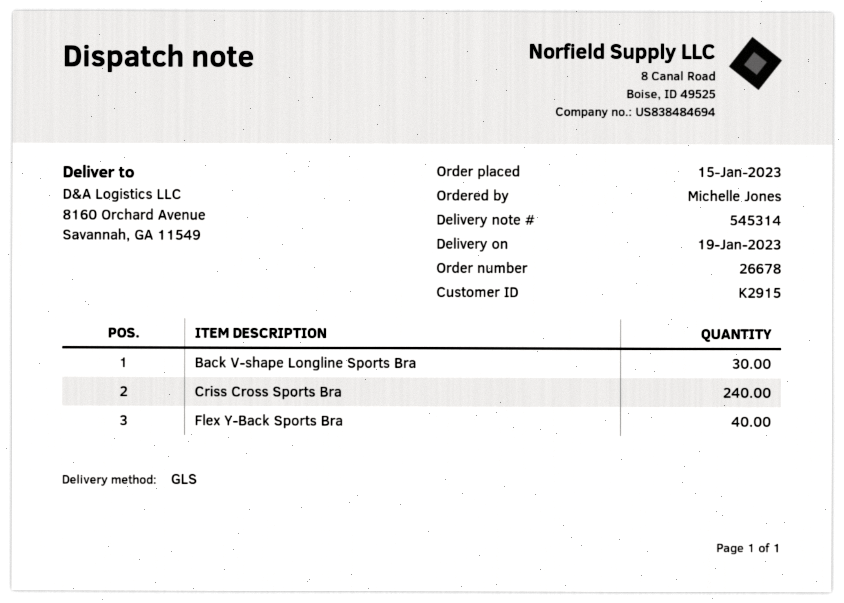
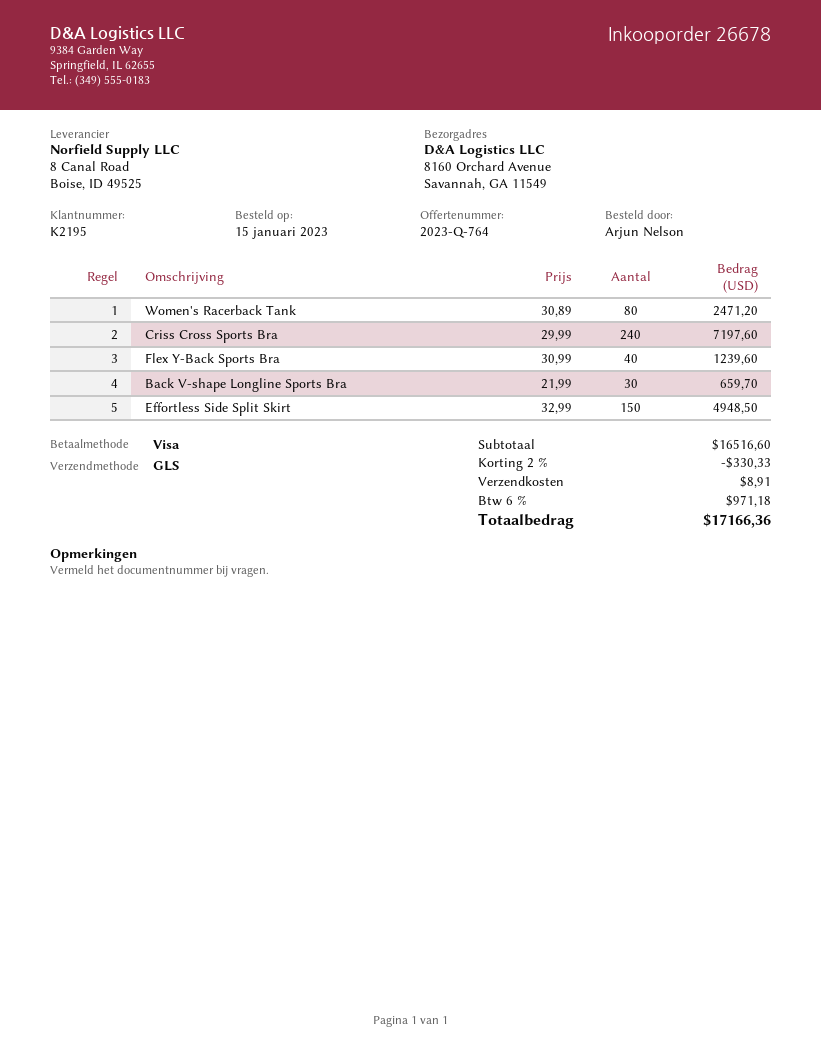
customer number: K2915 -> K2195
ordered by: Michelle Jones -> Arjun Nelson
Women's Racerback Tank: none -> 80
Effortless Side Split Skirt: none -> 150

